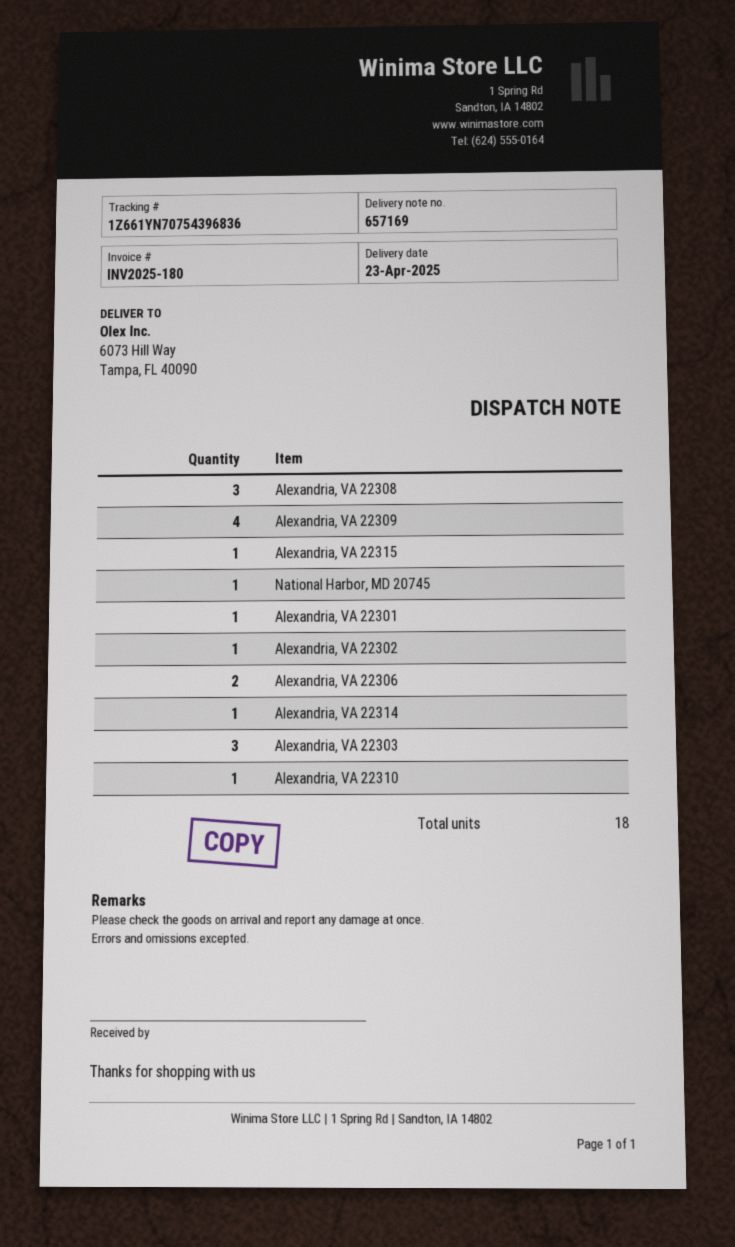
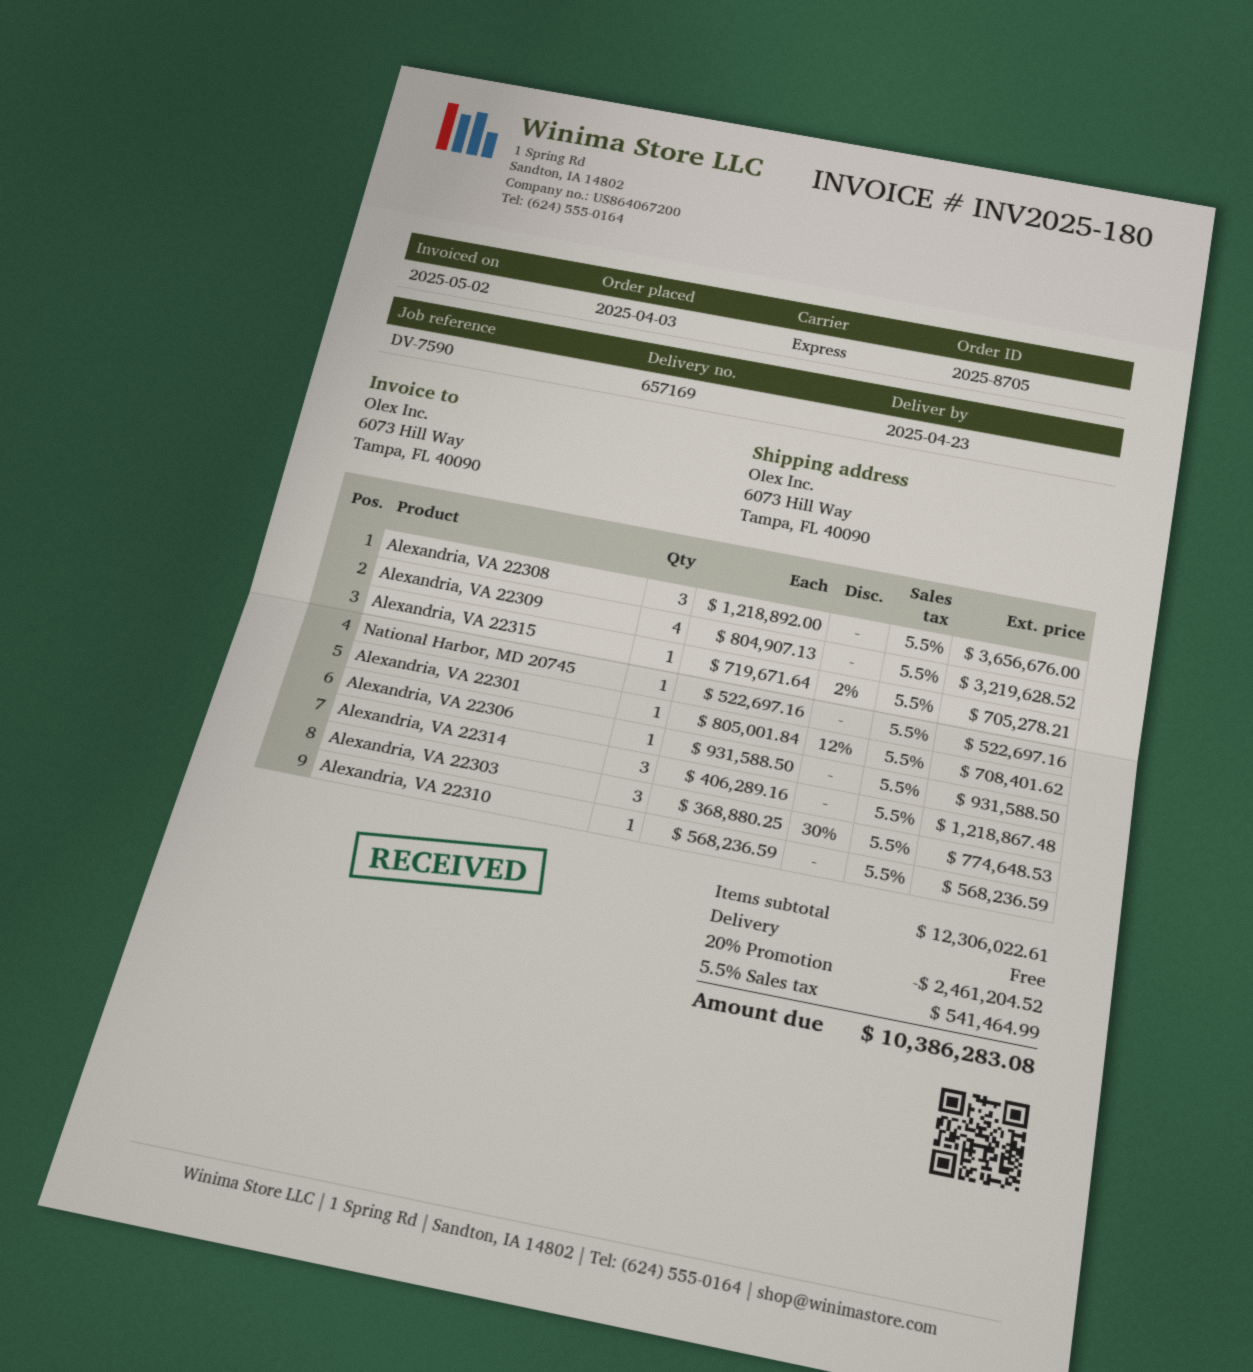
Alexandria, VA 22302: 1 -> none
Alexandria, VA 22306: 2 -> 1
Alexandria, VA 22314: 1 -> 3

